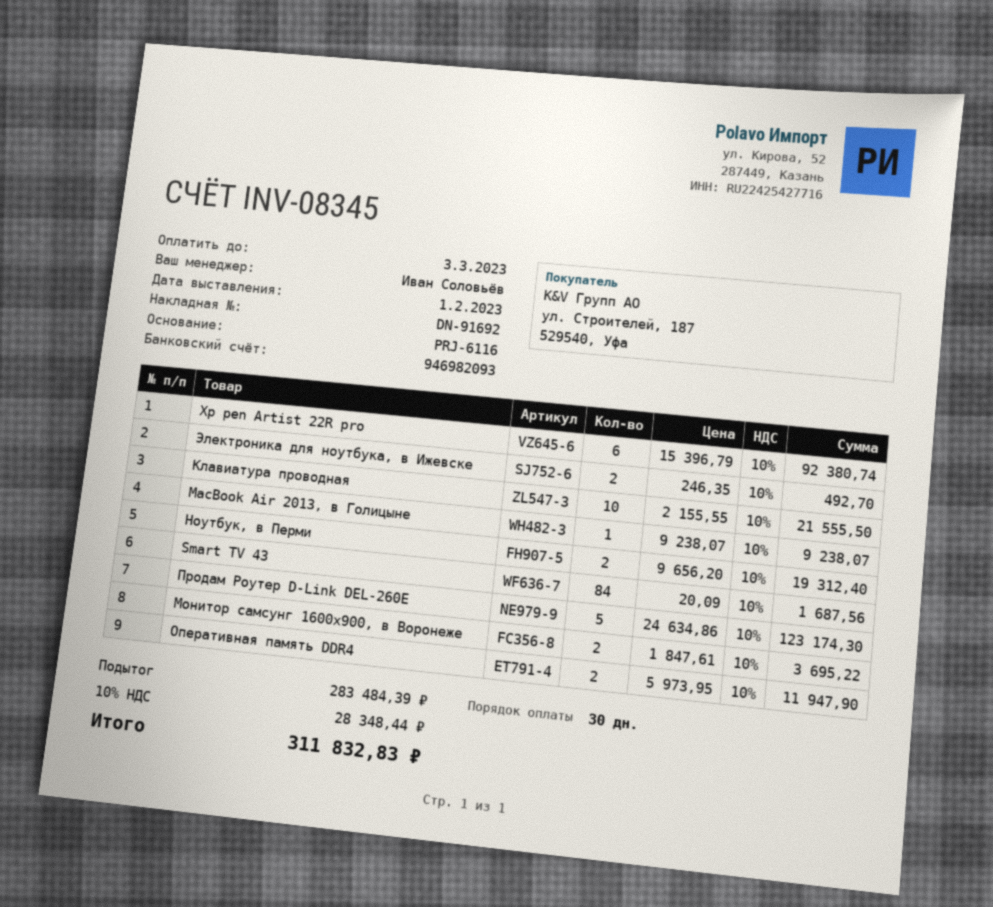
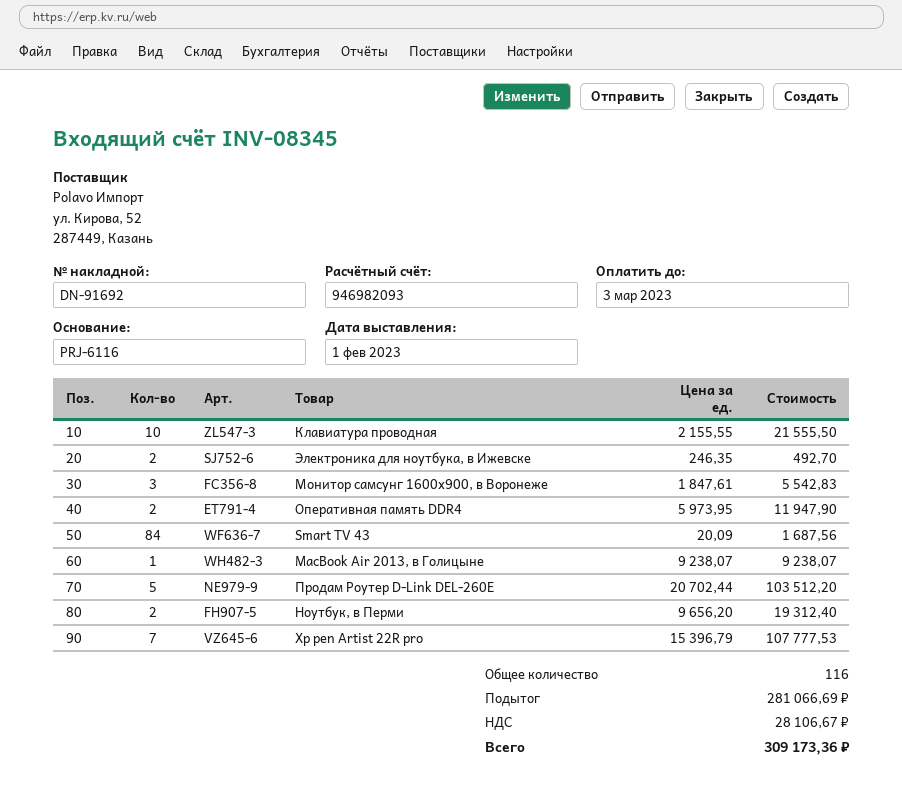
Xp pen Artist 22R pro: 6 x 15396.79 = 92380.74 -> 7 x 15396.79 = 107777.53
Продам Роутер D-Link DEL-260E: 5 x 24634.86 = 123174.30 -> 5 x 20702.44 = 103512.20
Монитор самсунг 1600х900, в Воронеже: 2 x 1847.61 = 3695.22 -> 3 x 1847.61 = 5542.83
subtotal: 283484.39 -> 281066.69
tax: 28348.44 -> 28106.67
total: 311832.83 -> 309173.36

